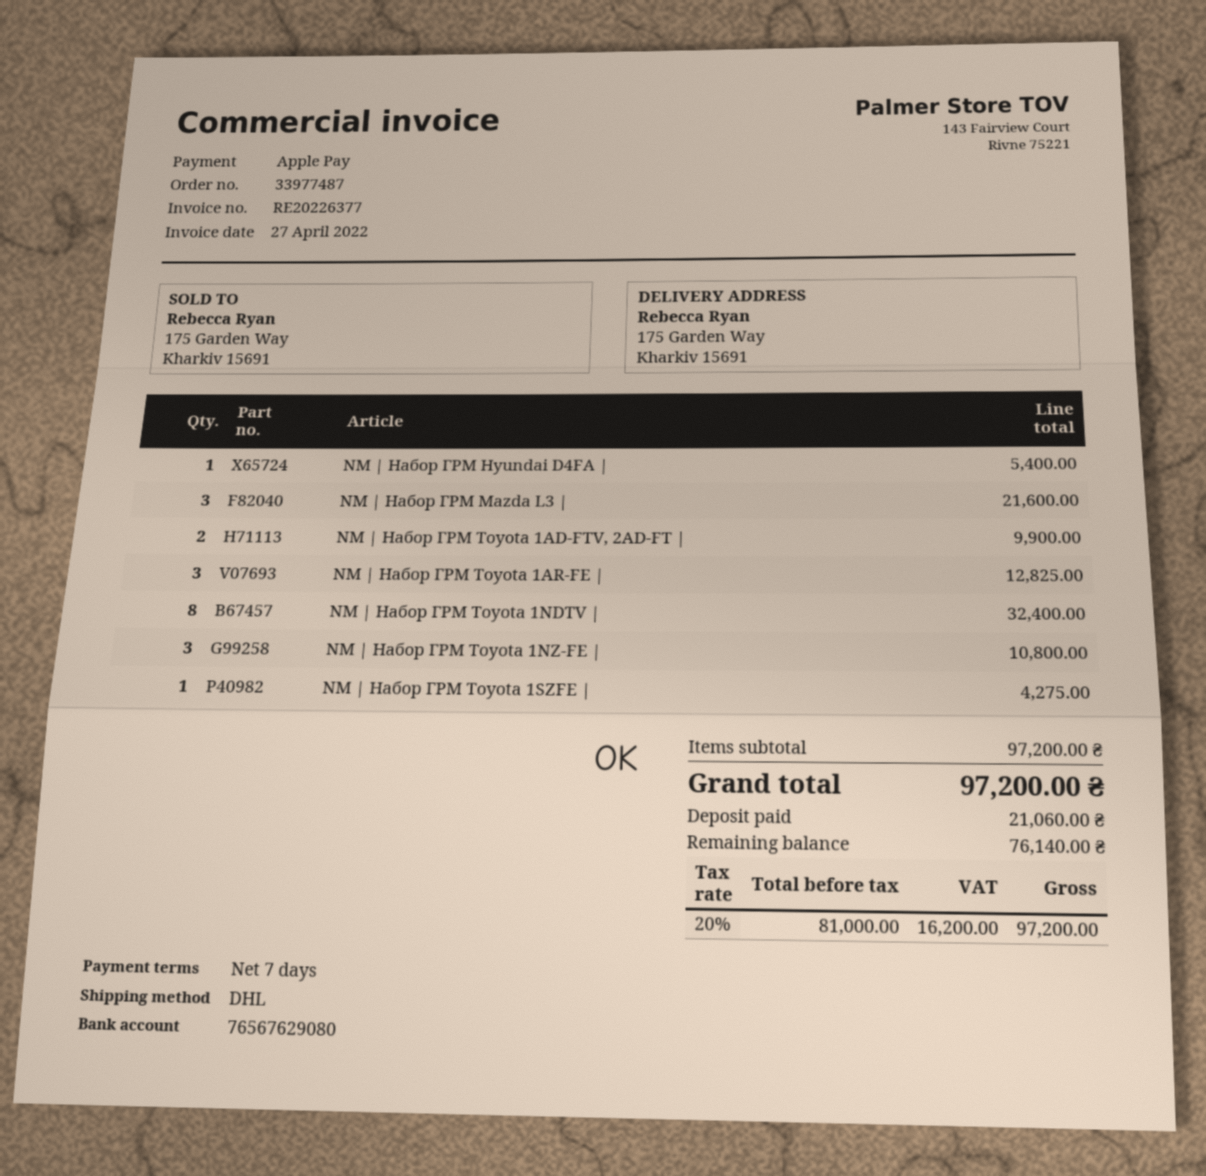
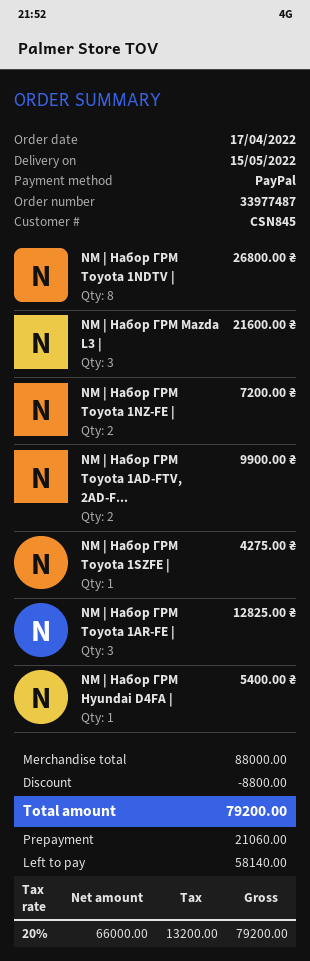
payment method: Apple Pay -> PayPal
NM | Набор ГРМ Toyota 1NDTV |: 8 for 32400.00 -> 8 for 26800.00
NM | Набор ГРМ Toyota 1NZ-FE |: 3 for 10800.00 -> 2 for 7200.00
subtotal: 97200.00 -> 88000.00
discount: none -> 8800.00
net: 81000.00 -> 66000.00
tax: 20% = 16200.00 -> 20% = 13200.00
total: 97200.00 -> 79200.00
balance: 76140.00 -> 58140.00

